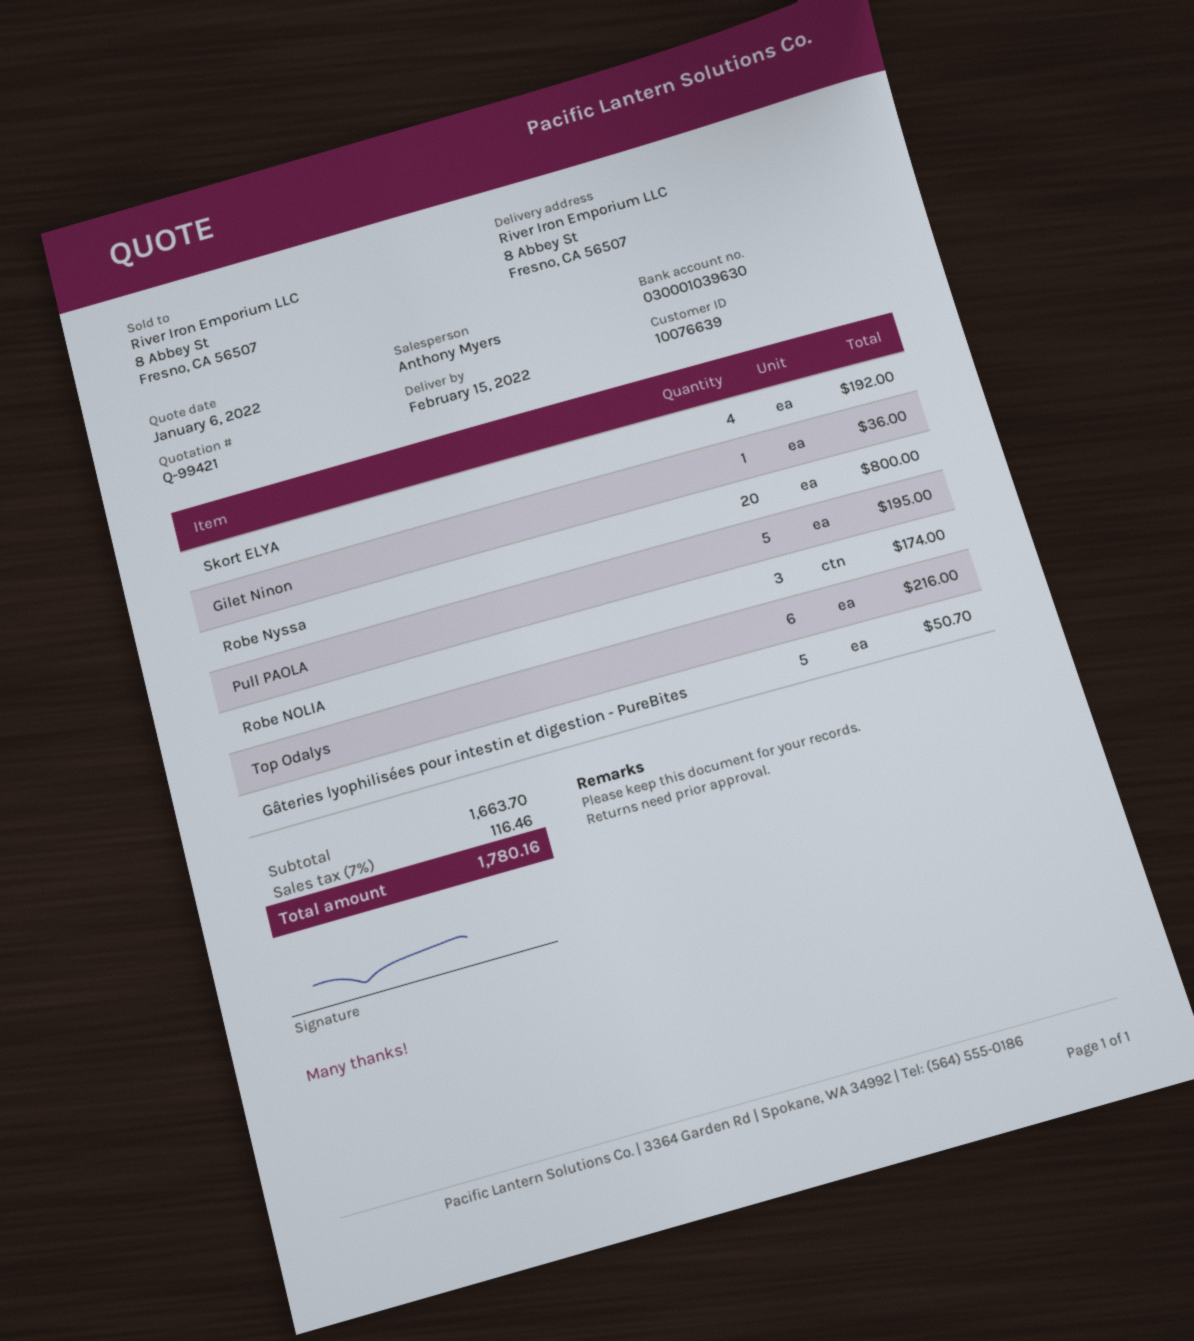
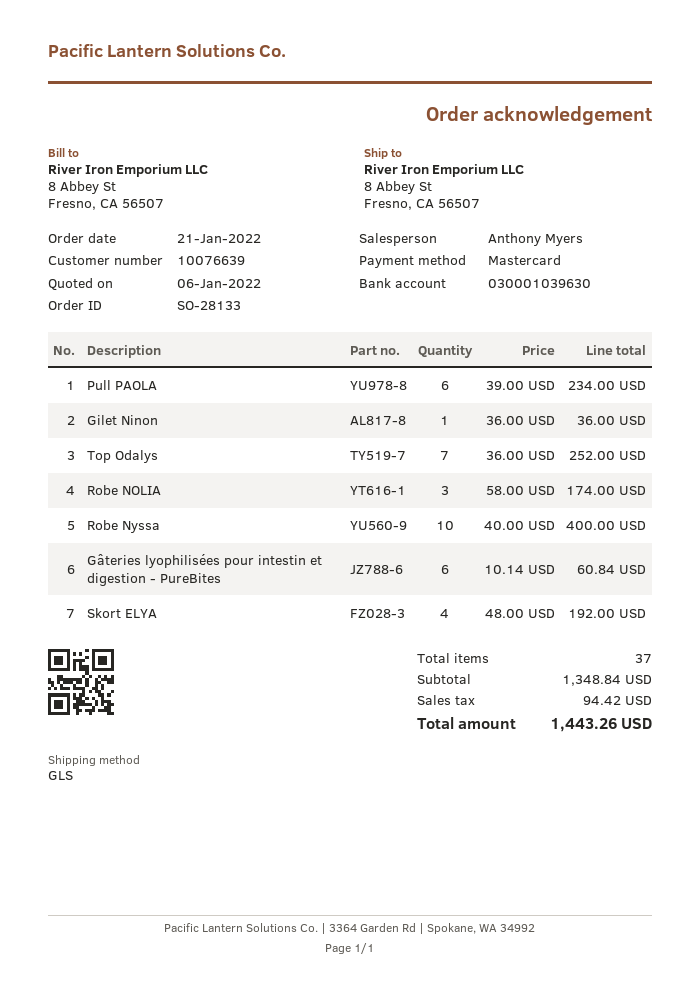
Robe Nyssa: 20 for 800.00 -> 10 for 400.00
Pull PAOLA: 5 for 195.00 -> 6 for 234.00
Top Odalys: 6 for 216.00 -> 7 for 252.00
Gâteries lyophilisées pour intestin et digestion - PureBites: 5 for 50.70 -> 6 for 60.84
subtotal: 1663.70 -> 1348.84
tax: 116.46 -> 94.42
total: 1780.16 -> 1443.26

